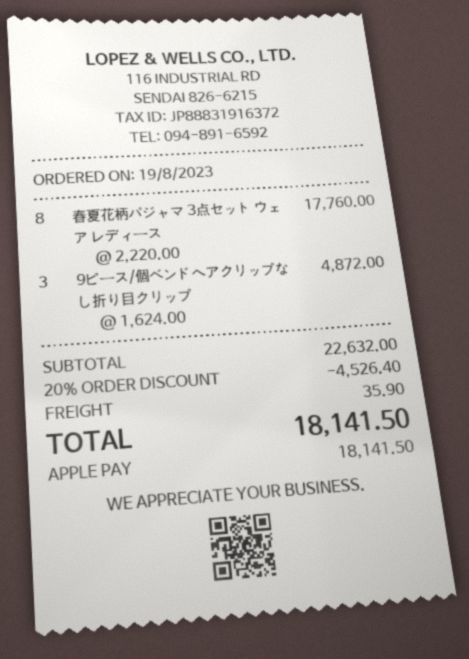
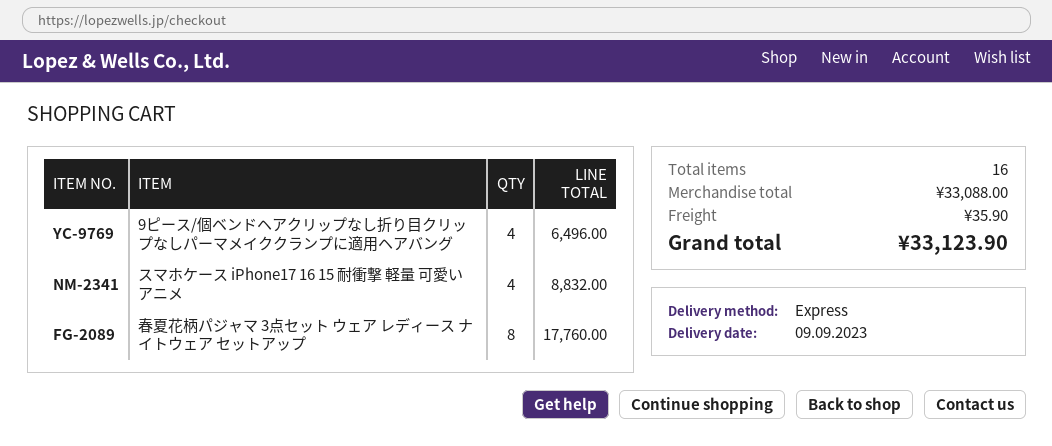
9ピース/個ベンドヘアクリップなし折り目クリップ: 3 for 4872.00 -> 4 for 6496.00
スマホケース iPhone17 16 15 耐衝撃 軽量 可愛い アニメ: none -> 4 for 8832.00
subtotal: 22632.00 -> 33088.00
discount: 20% = 4526.40 -> none
total: 18141.50 -> 33123.90

